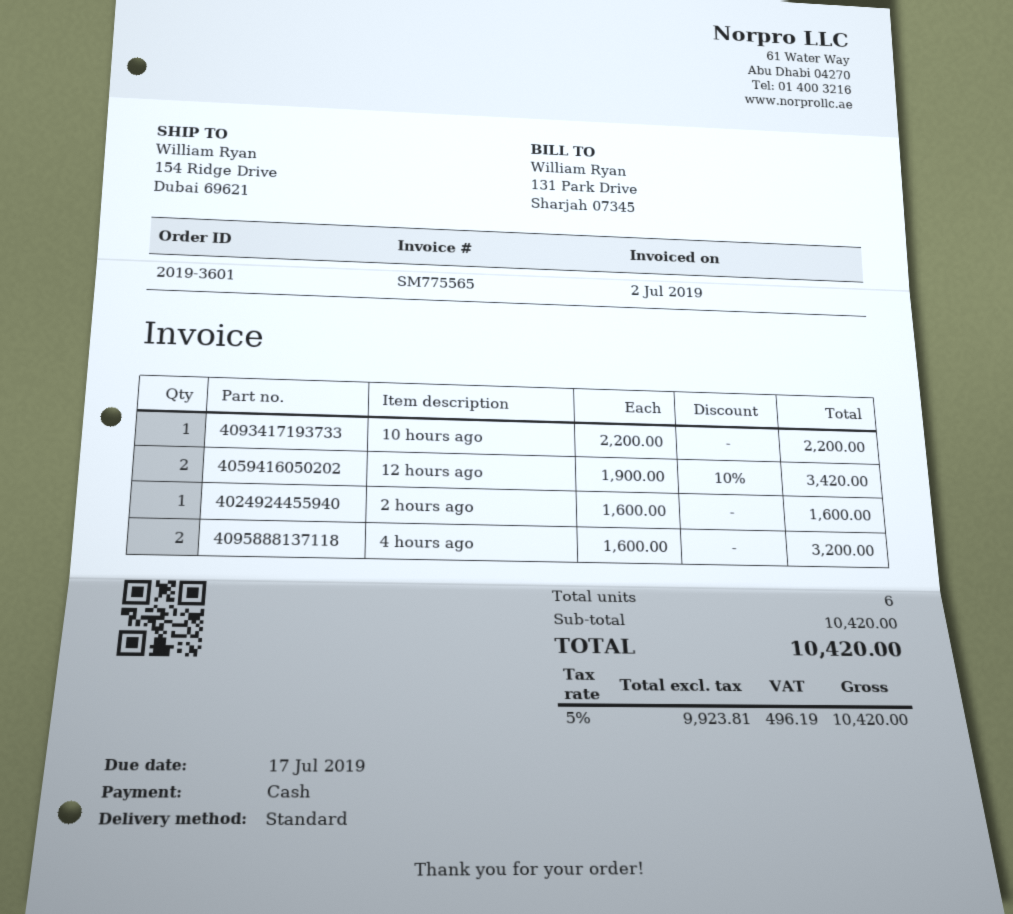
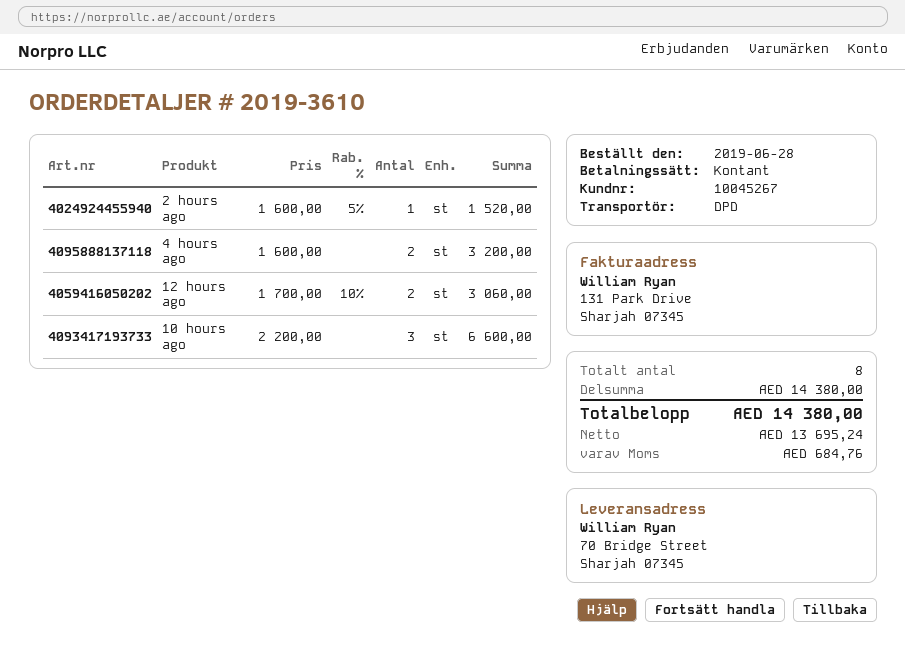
order number: 2019-3601 -> 2019-3610
shipping method: standard -> DPD
ship to: 154 Ridge Drive, Dubai 69621 -> 70 Bridge Street, Sharjah 07345
10 hours ago: 1 x 2200.00 = 2200.00 -> 3 x 2200.00 = 6600.00
12 hours ago: 2 x 1900.00 - 10% = 3420.00 -> 2 x 1700.00 - 10% = 3060.00
2 hours ago: 1 x 1600.00 = 1600.00 -> 1 x 1600.00 - 5% = 1520.00
total quantity: 6 -> 8
subtotal: 10420.00 -> 14380.00
net: 9923.81 -> 13695.24
tax: 496.19 -> 684.76
total: 10420.00 -> 14380.00

